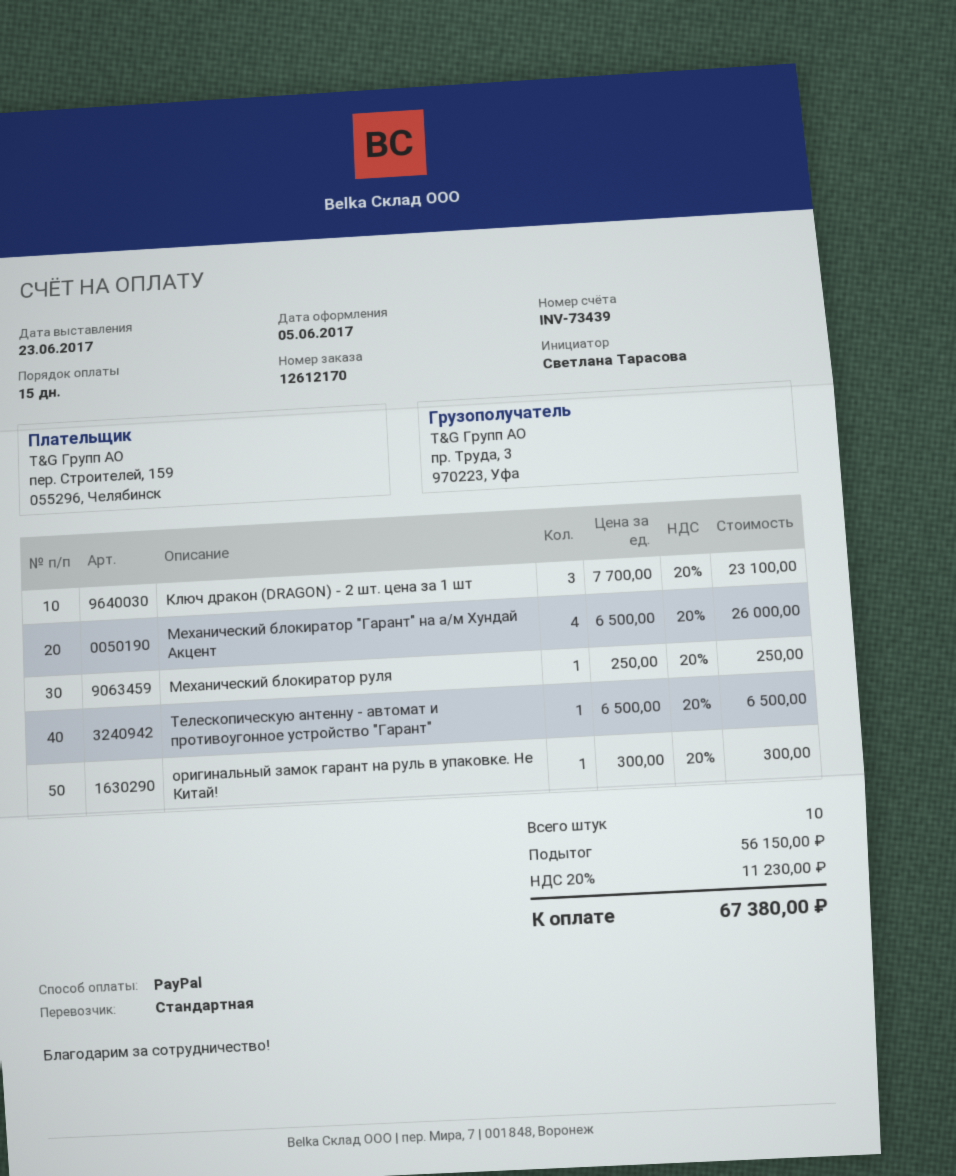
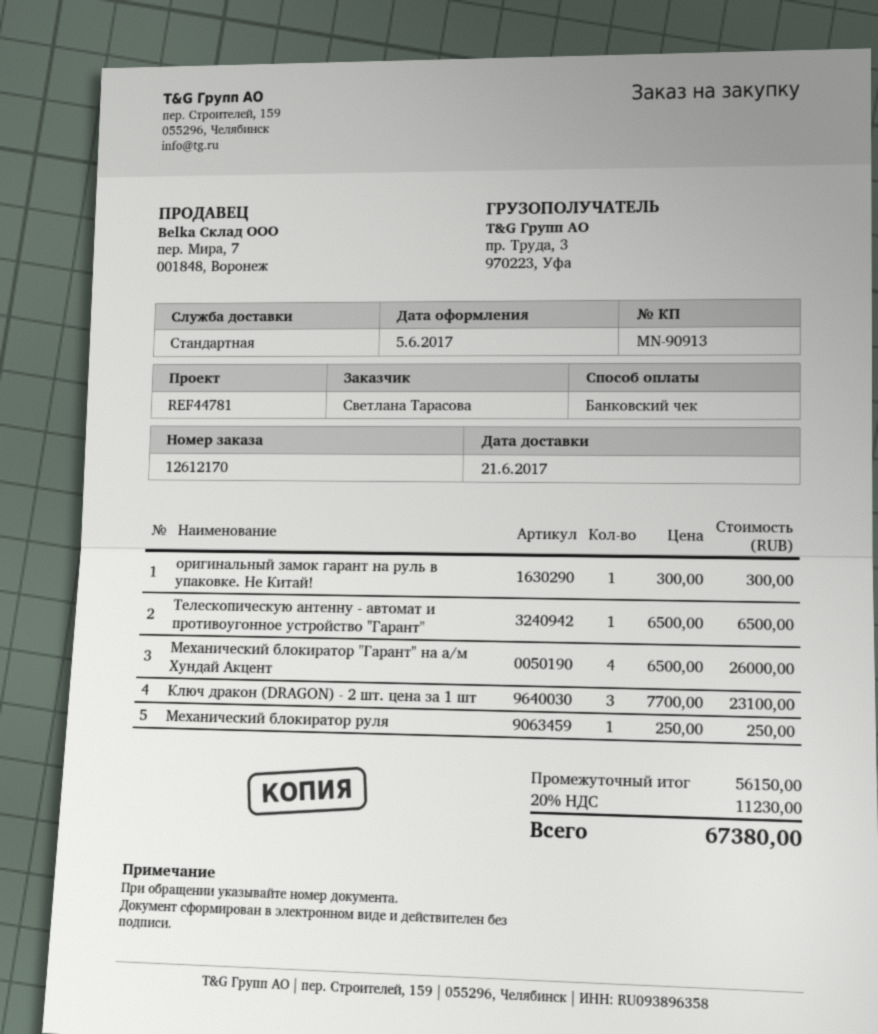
payment method: PayPal -> cheque

